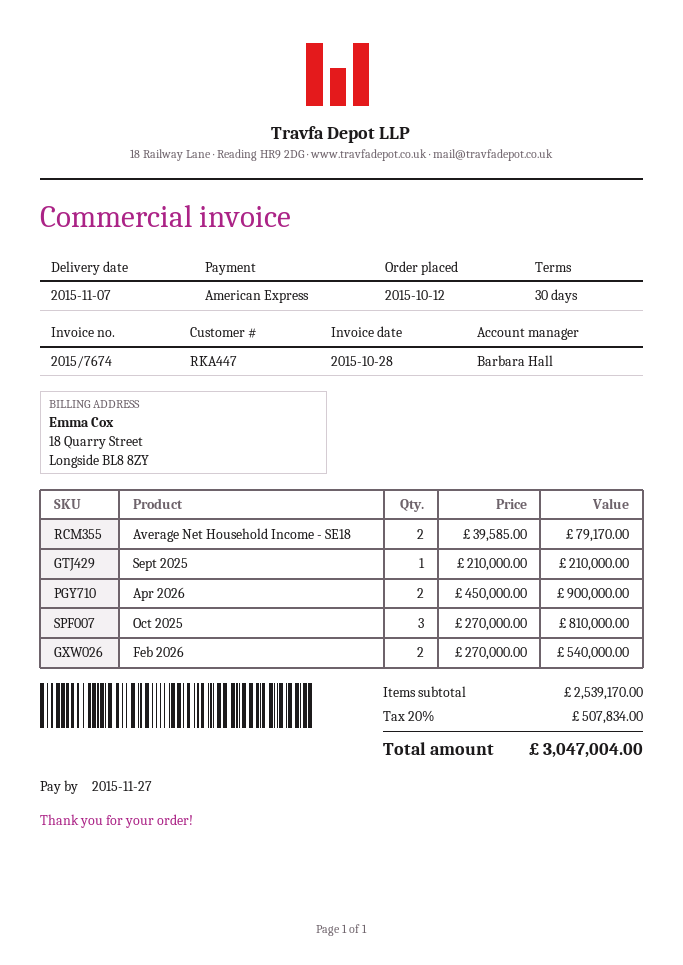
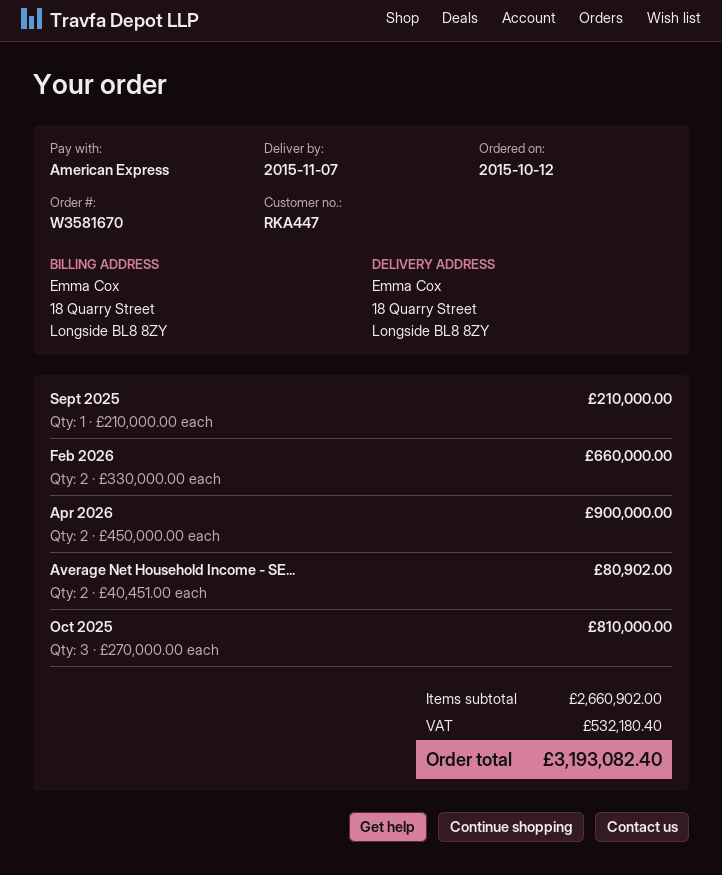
Average Net Household Income - SE18: 2 x 39585.00 = 79170.00 -> 2 x 40451.00 = 80902.00
Feb 2026: 2 x 270000.00 = 540000.00 -> 2 x 330000.00 = 660000.00
subtotal: 2539170.00 -> 2660902.00
tax: 507834.00 -> 532180.40
total: 3047004.00 -> 3193082.40

